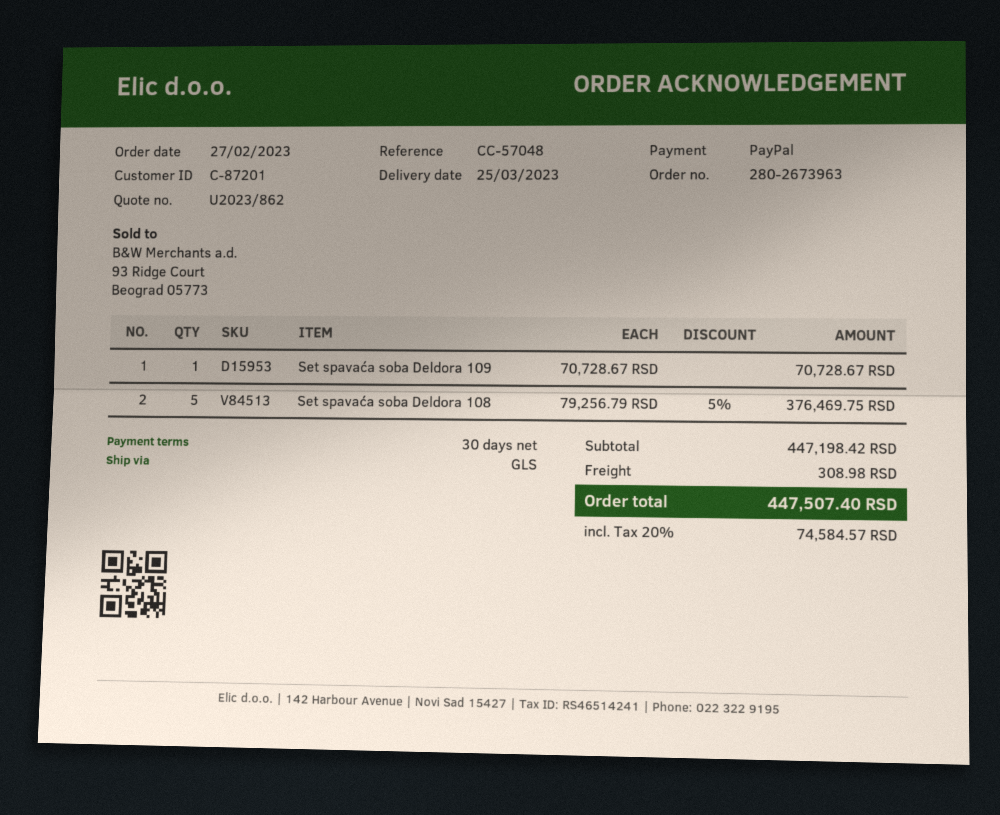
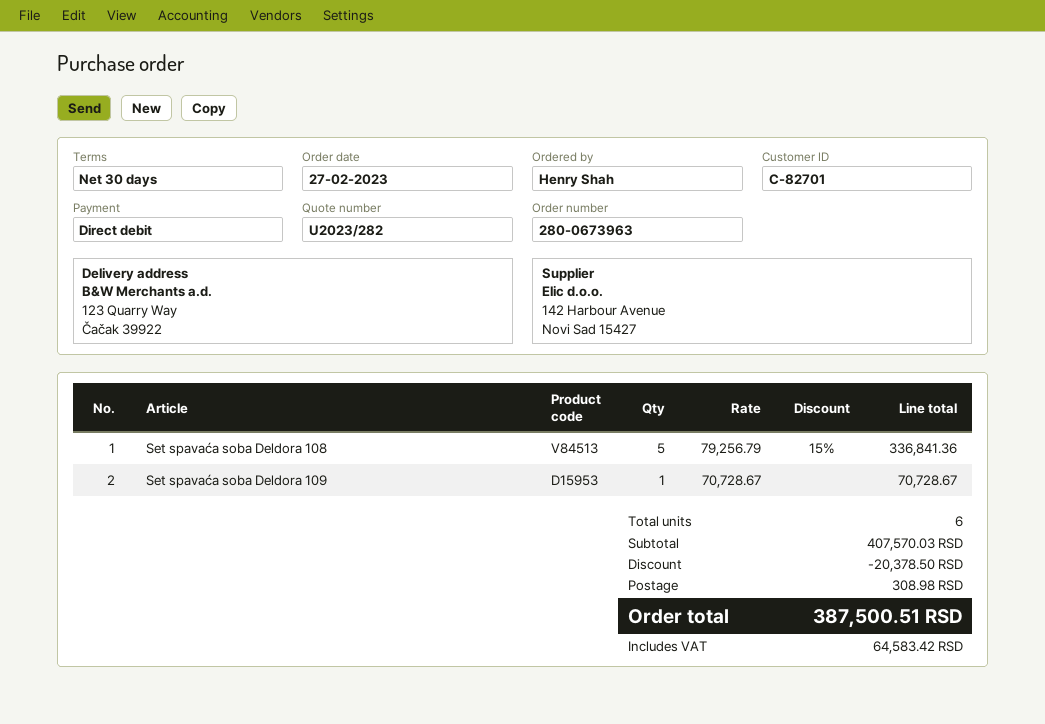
quote number: U2023/862 -> U2023/282
order number: 280-2673963 -> 280-0673963
customer number: C-87201 -> C-82701
payment method: PayPal -> direct debit
Set spavaća soba Deldora 108: 5 x 79256.79 - 5% = 376469.75 -> 5 x 79256.79 - 15% = 336841.36
subtotal: 447198.42 -> 407570.03
discount: none -> 20378.50
tax: 74584.57 -> 64583.42
total: 447507.40 -> 387500.51

